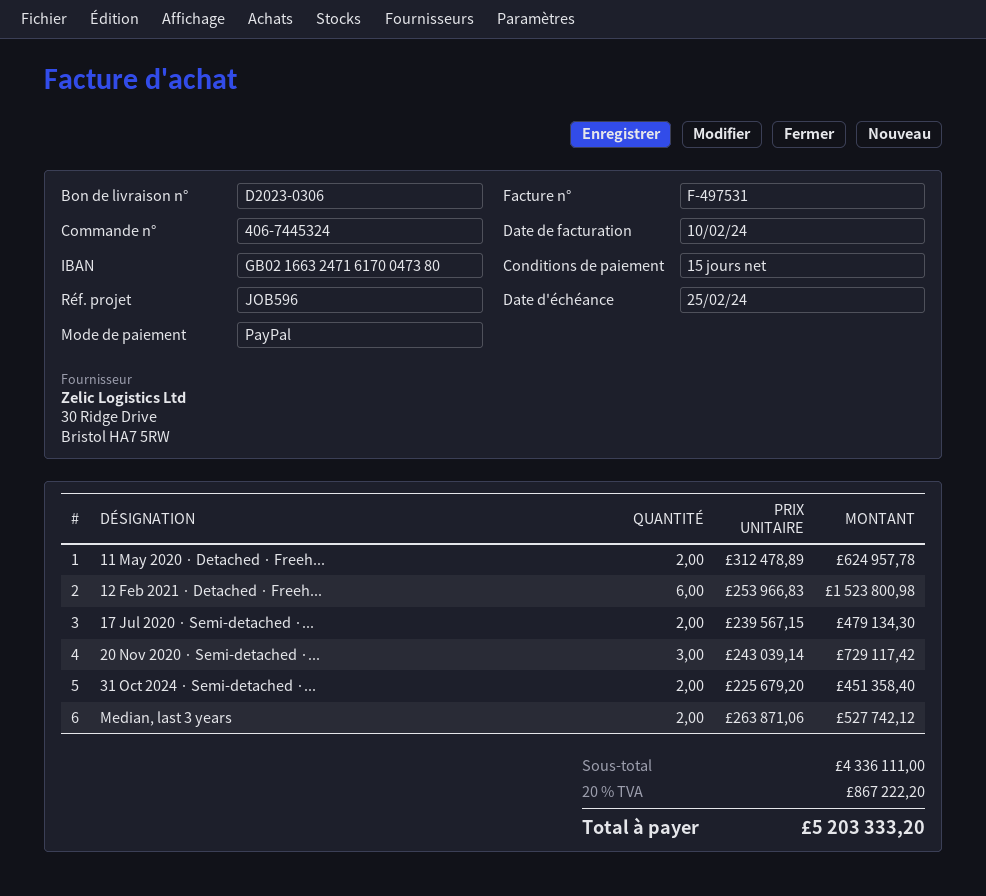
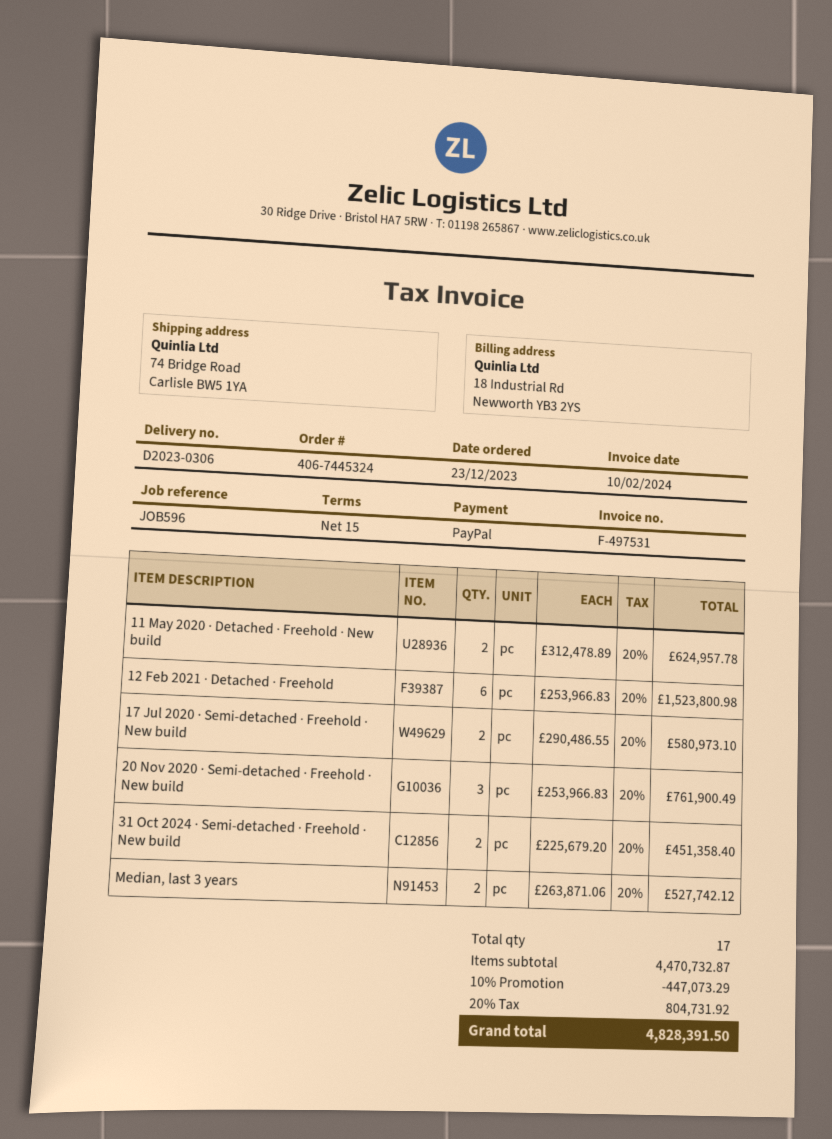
17 Jul 2020 · Semi-detached ·...: 2 x 239567.15 = 479134.30 -> 2 x 290486.55 = 580973.10
20 Nov 2020 · Semi-detached ·...: 3 x 243039.14 = 729117.42 -> 3 x 253966.83 = 761900.49
subtotal: 4336111.00 -> 4470732.87
discount: none -> 10% = 447073.29
tax: 20% = 867222.20 -> 20% = 804731.92
total: 5203333.20 -> 4828391.50

